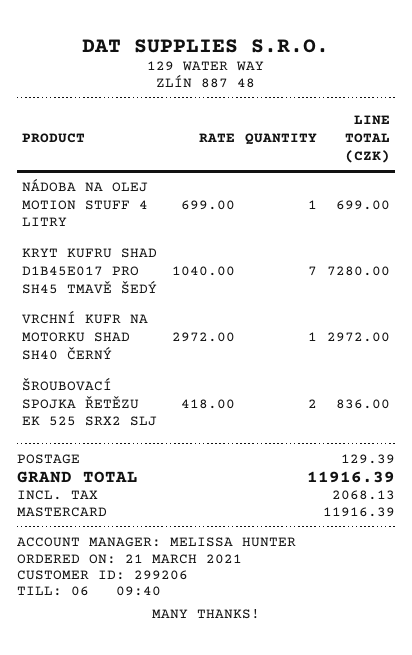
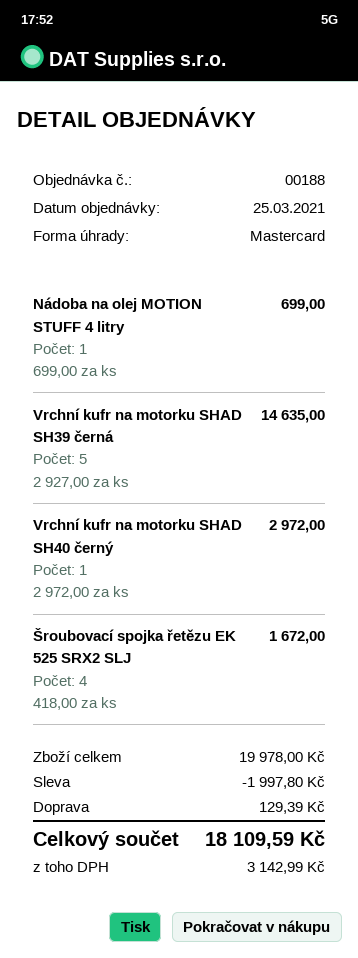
order date: 2021-03-21 -> 2021-03-25
KRYT KUFRU SHAD D1B45E017 PRO SH45 TMAVĚ ŠEDÝ: 7 x 1040.00 = 7280.00 -> none
ŠROUBOVACÍ SPOJKA ŘETĚZU EK 525 SRX2 SLJ: 2 x 418.00 = 836.00 -> 4 x 418.00 = 1672.00
Vrchní kufr na motorku SHAD SH39 černá: none -> 5 x 2927.00 = 14635.00
discount: none -> 1997.80
tax: 2068.13 -> 3142.99
total: 11916.39 -> 18109.59

